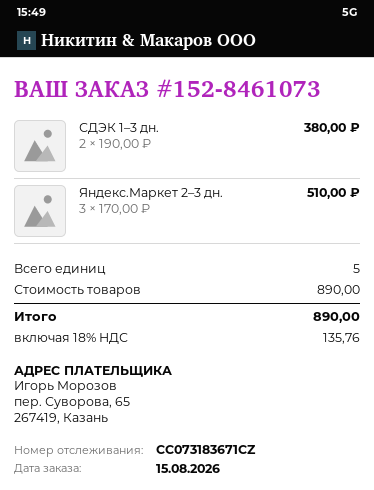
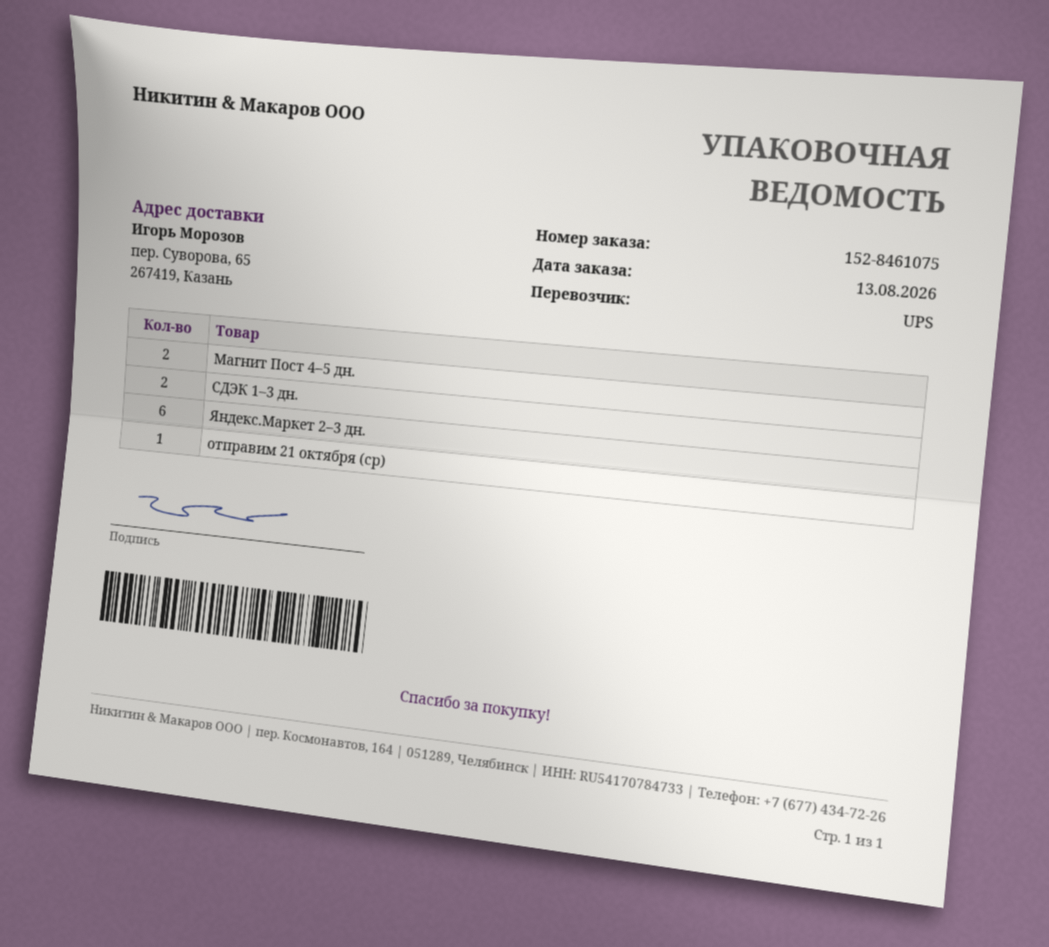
order number: 152-8461073 -> 152-8461075
order date: 2026-08-15 -> 2026-08-13
Яндекс.Маркет 2–3 дн.: 3 -> 6
Магнит Пост 4–5 дн.: none -> 2
отправим 21 октября (ср): none -> 1

